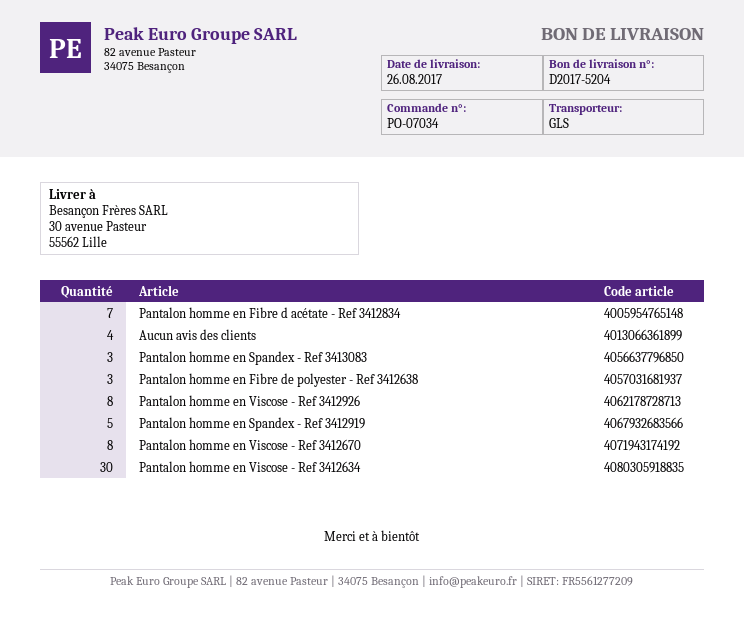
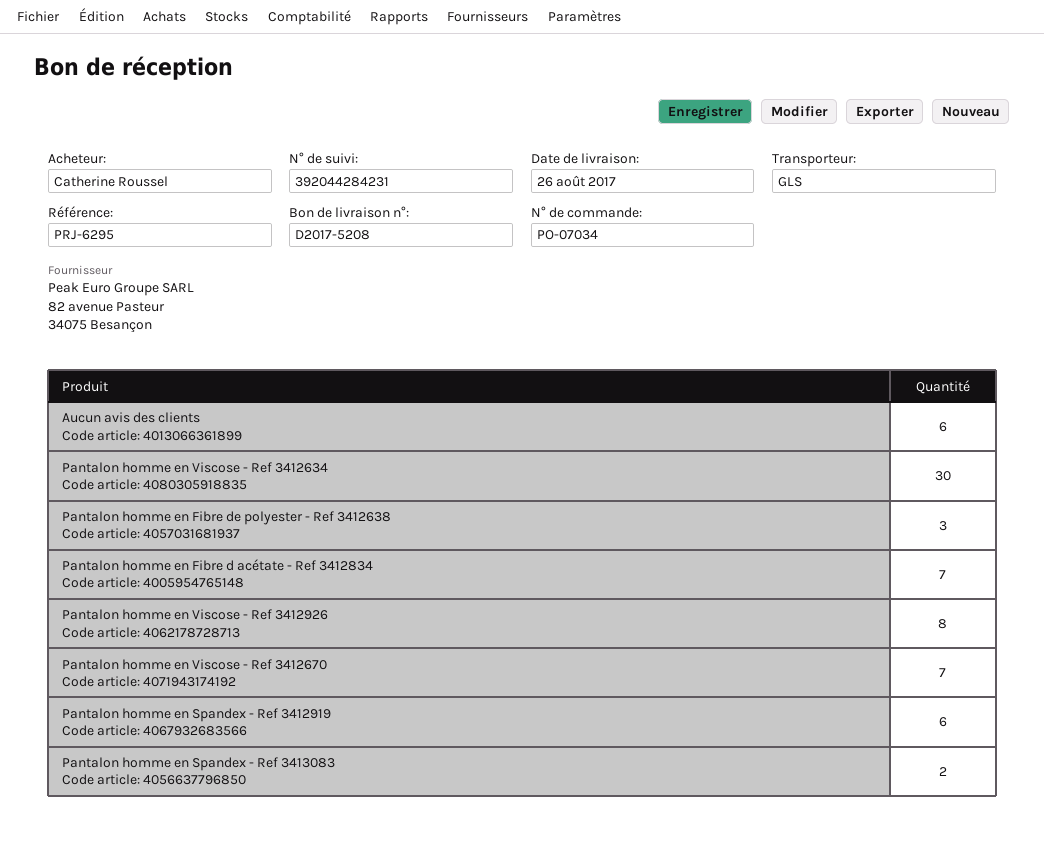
delivery note number: D2017-5204 -> D2017-5208
Aucun avis des clients: 4 -> 6
Pantalon homme en Spandex - Ref 3413083: 3 -> 2
Pantalon homme en Spandex - Ref 3412919: 5 -> 6
Pantalon homme en Viscose - Ref 3412670: 8 -> 7

